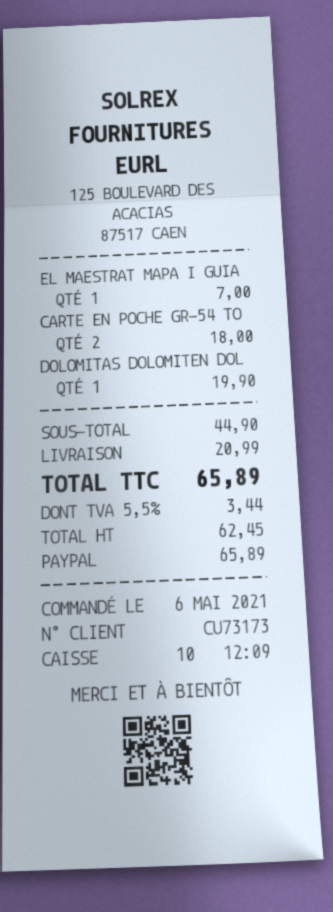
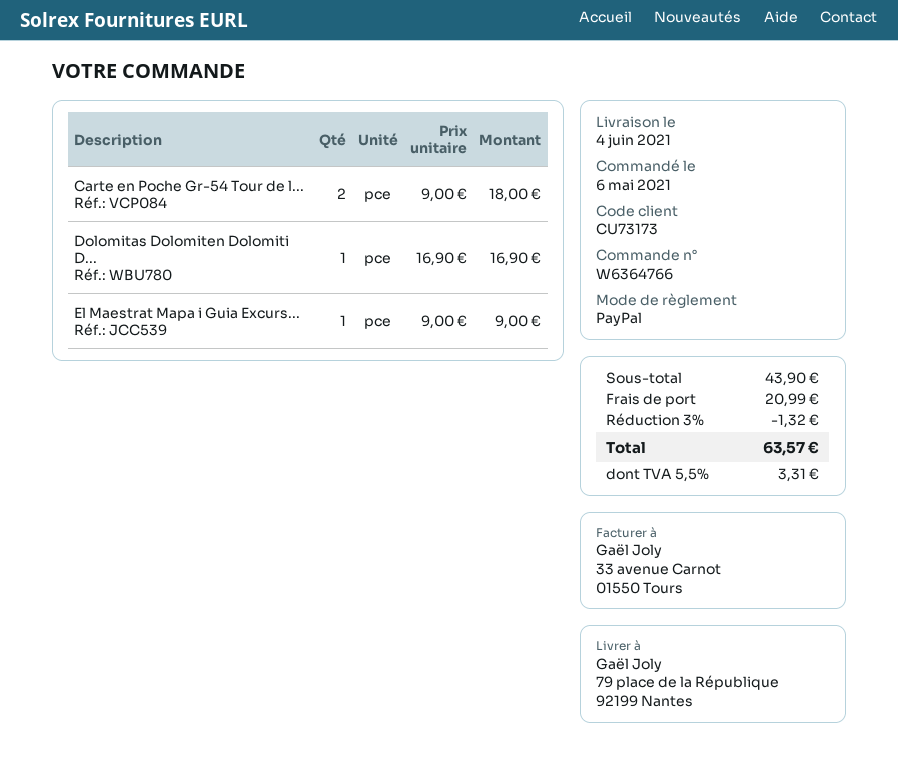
EL MAESTRAT MAPA I GUIA: 1 for 7.00 -> 1 for 9.00
DOLOMITAS DOLOMITEN DOL: 1 for 19.90 -> 1 for 16.90
subtotal: 44.90 -> 43.90
discount: none -> 3% = 1.32
tax: 5.5% = 3.44 -> 5.5% = 3.31
total: 65.89 -> 63.57

